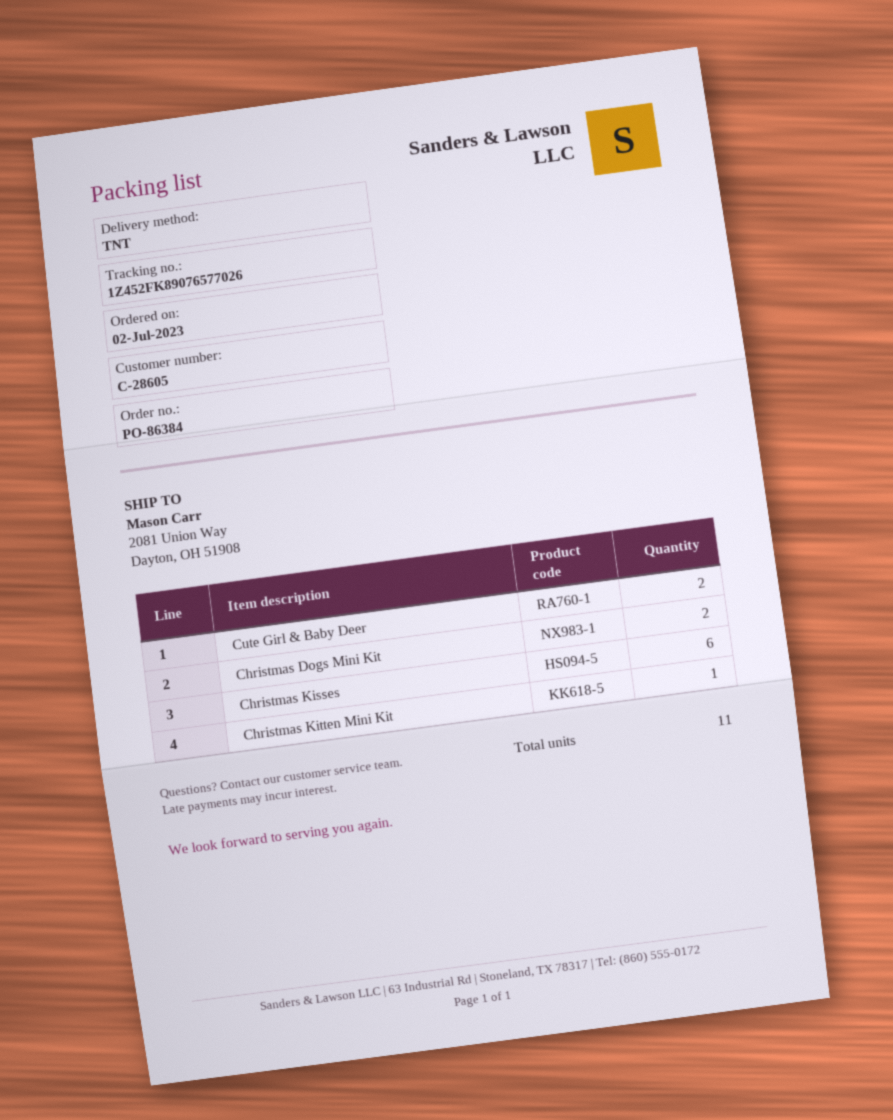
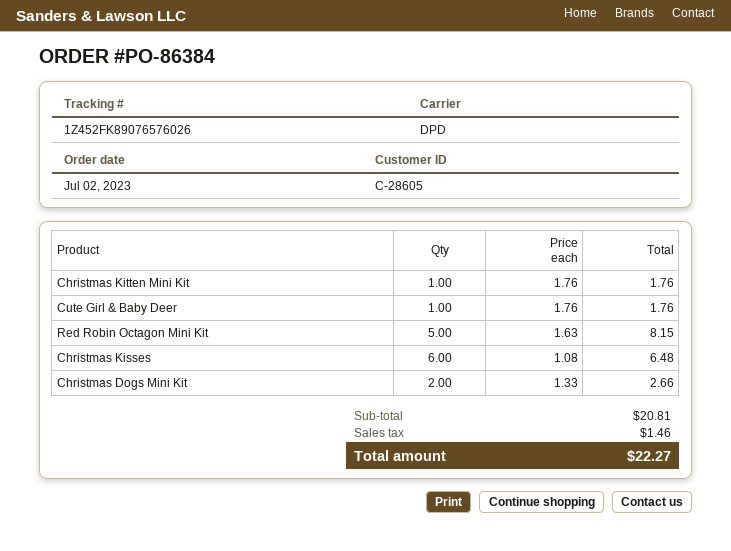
shipping method: TNT -> DPD
tracking number: 1Z452FK89076577026 -> 1Z452FK89076576026
Cute Girl & Baby Deer: 2 -> 1
Red Robin Octagon Mini Kit: none -> 5

